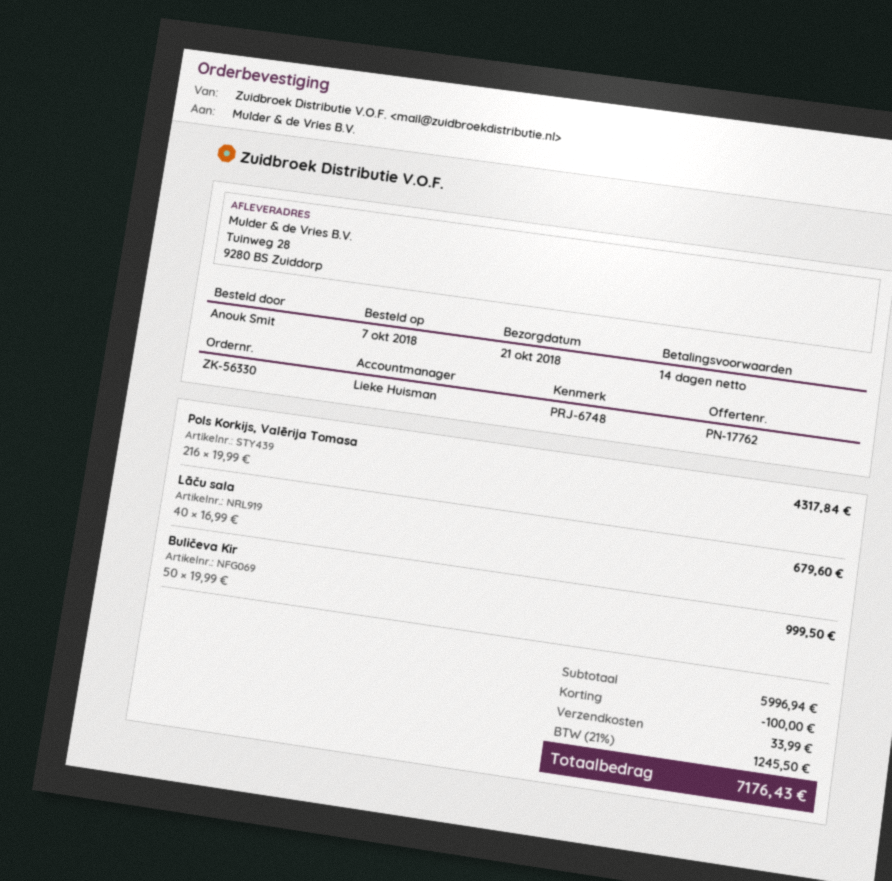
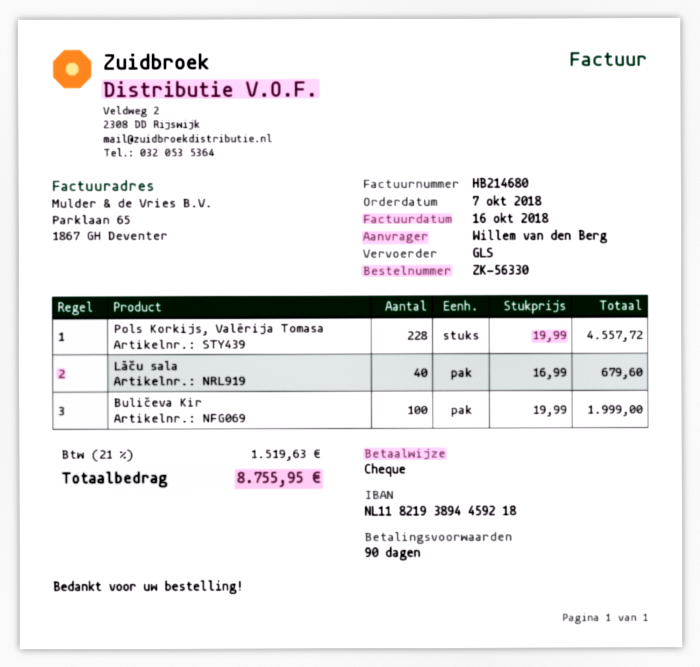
payment terms: 14 days -> 90 days
ordered by: Anouk Smit -> Willem van den Berg
Pols Korkijs, Valērija Tomasa: 216 x 19.99 = 4317.84 -> 228 x 19.99 = 4557.72
Buličeva Kir: 50 x 19.99 = 999.50 -> 100 x 19.99 = 1999.00
discount: 100.00 -> none
shipping: 33.99 -> none
tax: 21% = 1245.50 -> 21% = 1519.63
total: 7176.43 -> 8755.95

